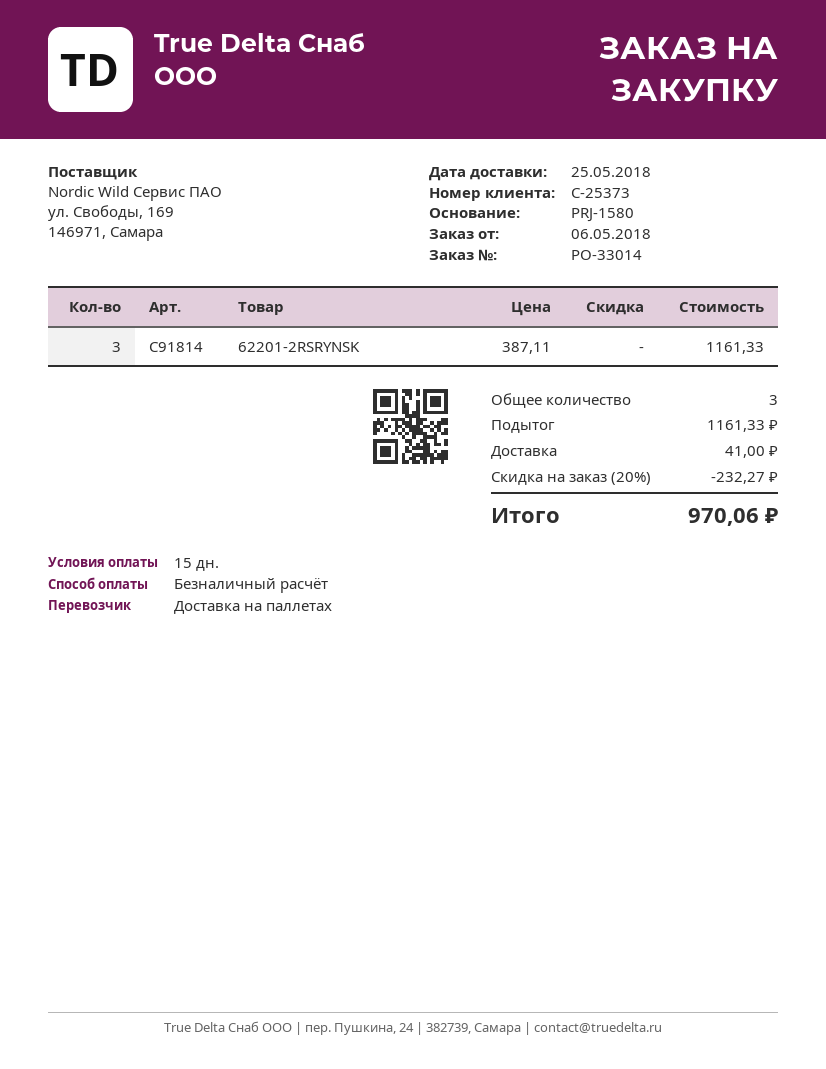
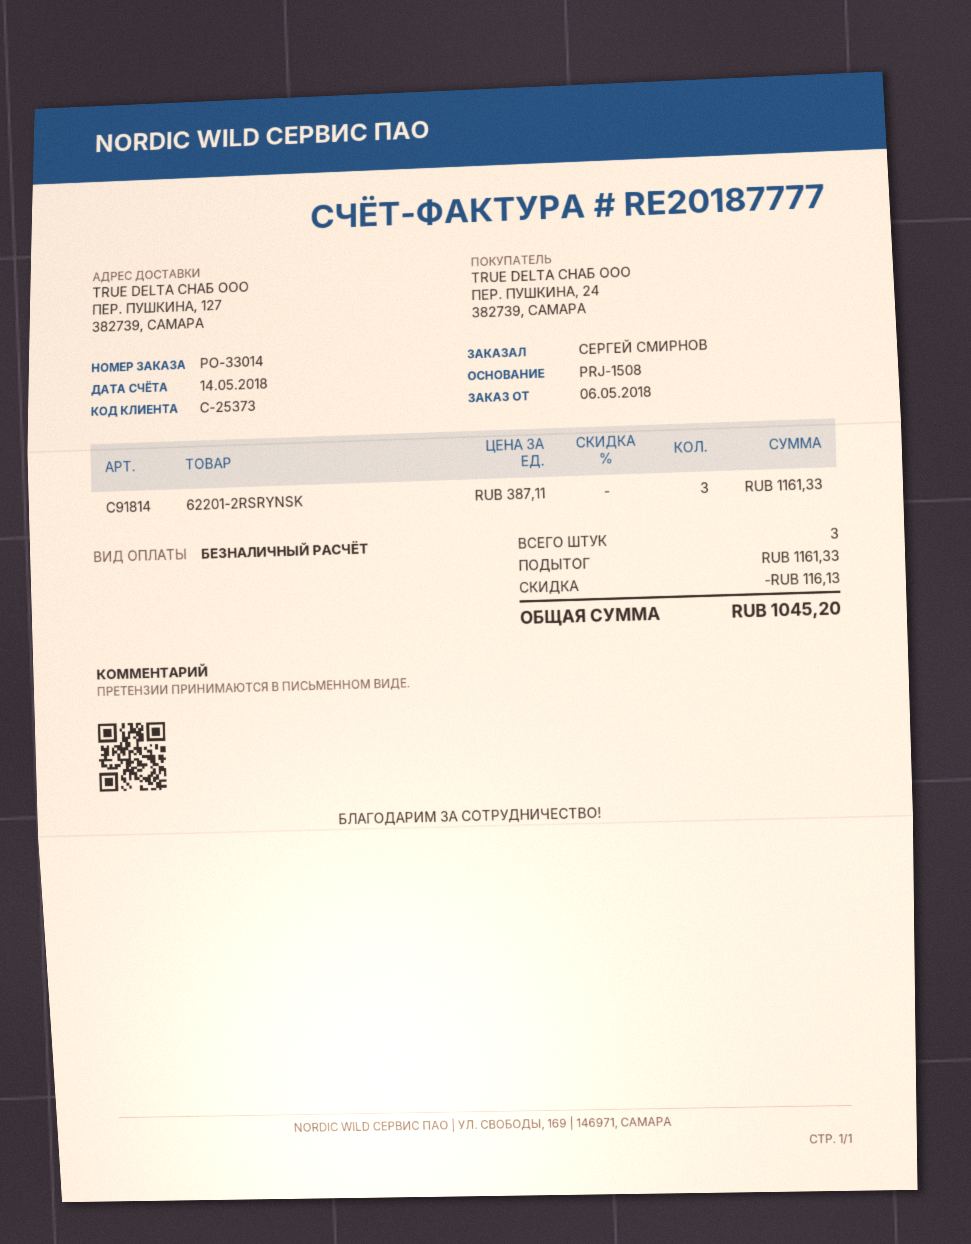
reference: PRJ-1580 -> PRJ-1508
discount: 232.27 -> 116.13
shipping: 41.00 -> none
total: 970.06 -> 1045.20

